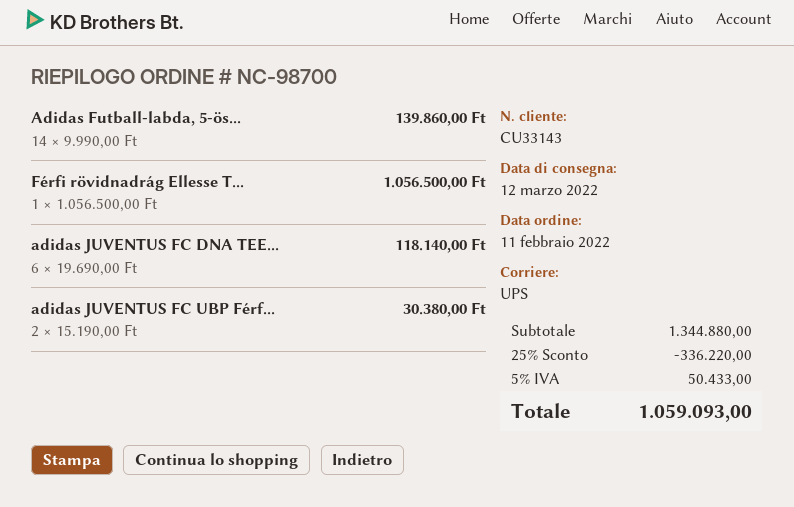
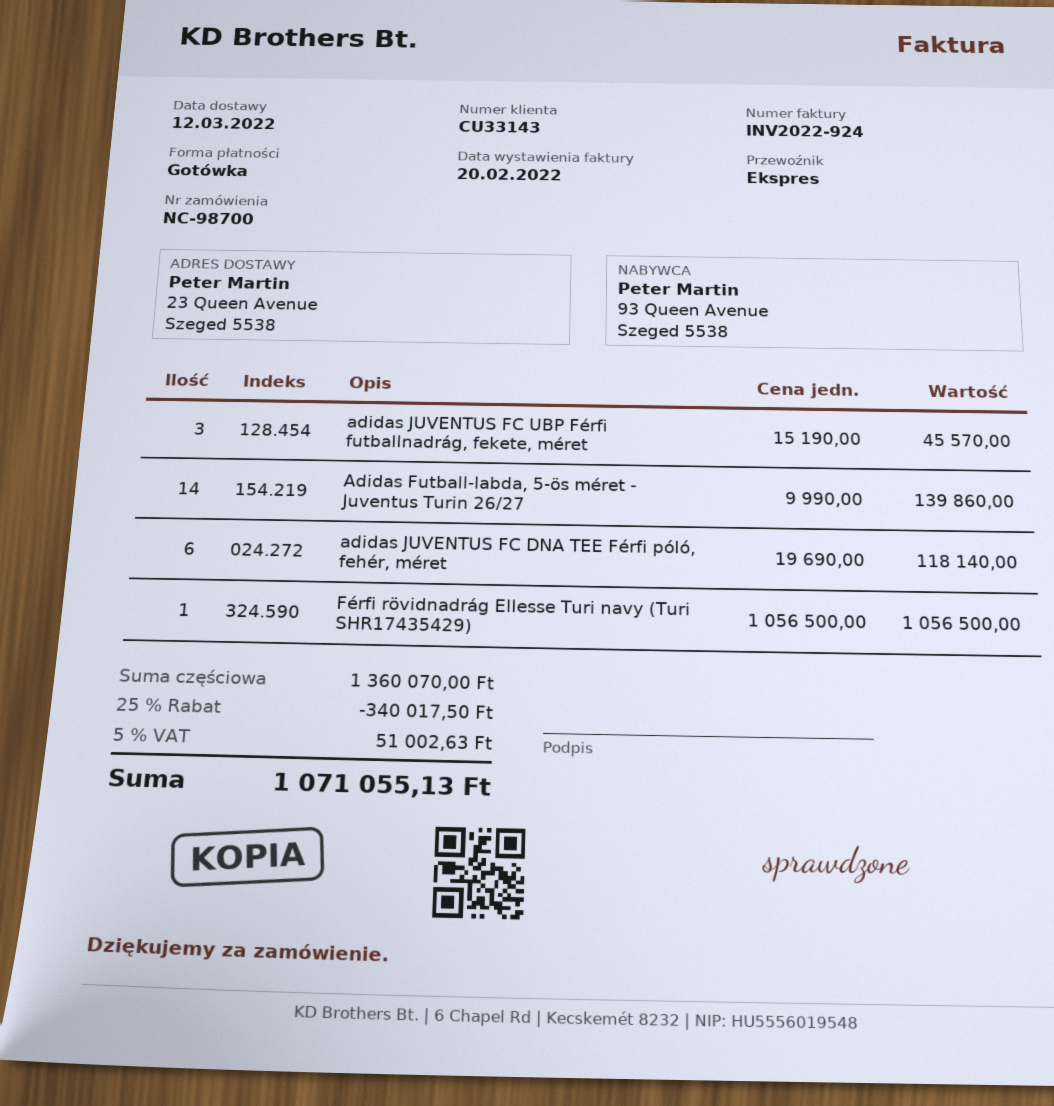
shipping method: UPS -> express
adidas JUVENTUS FC UBP Férf...: 2 x 15190.00 = 30380.00 -> 3 x 15190.00 = 45570.00
subtotal: 1344880.00 -> 1360070.00
discount: 25% = 336220.00 -> 25% = 340017.50
tax: 5% = 50433.00 -> 5% = 51002.63
total: 1059093.00 -> 1071055.13

